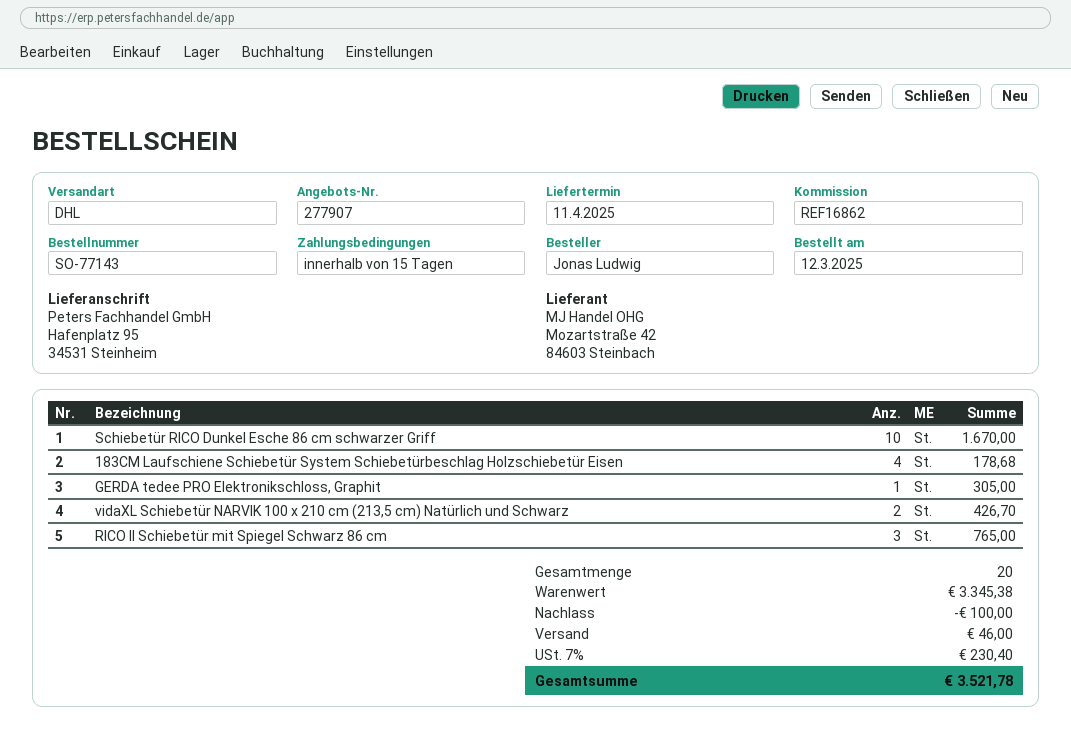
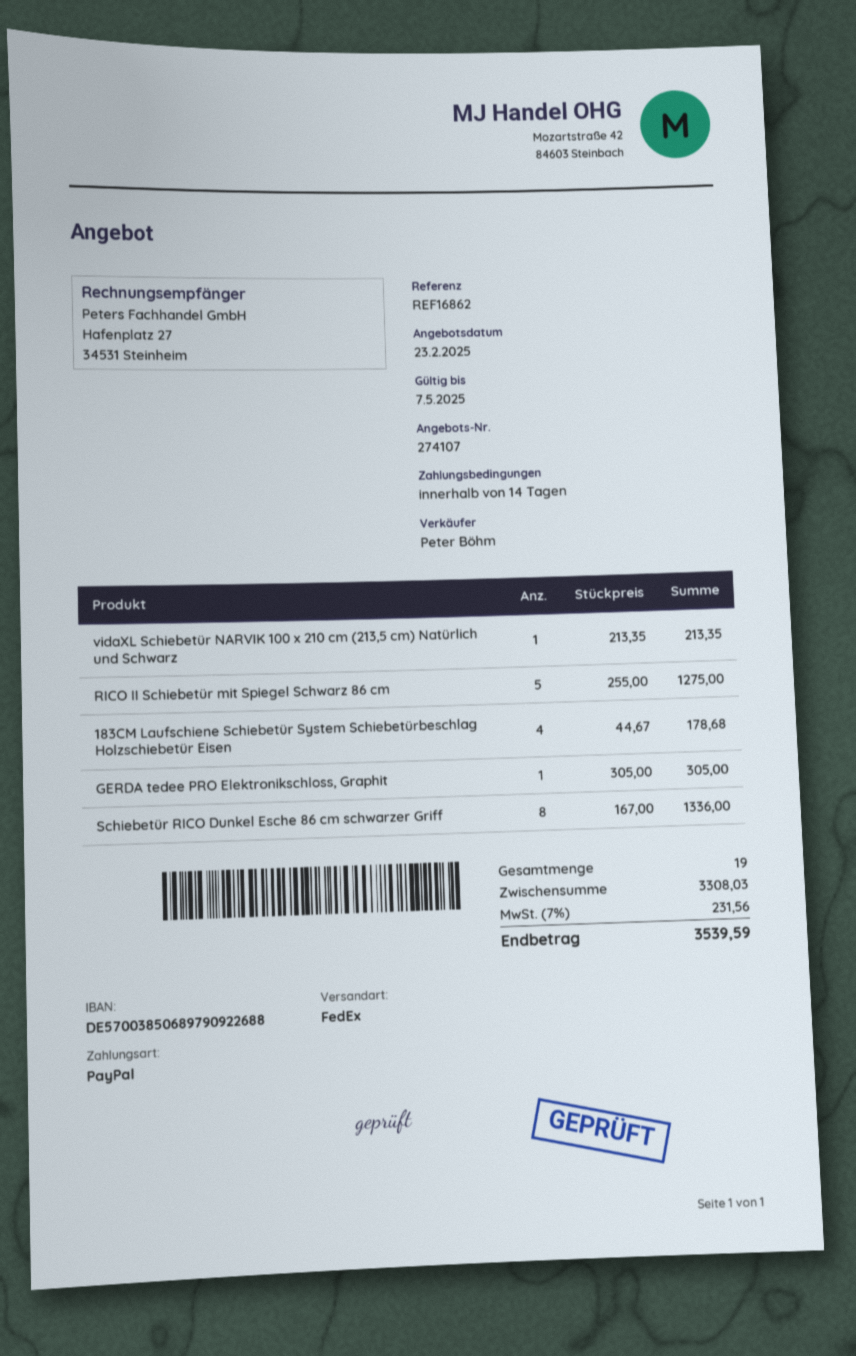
quote number: 277907 -> 274107
payment terms: 15 days -> 14 days
shipping method: DHL -> FedEx
Schiebetür RICO Dunkel Esche 86 cm schwarzer Griff: 10 for 1670.00 -> 8 for 1336.00
vidaXL Schiebetür NARVIK 100 x 210 cm (213,5 cm) Natürlich und Schwarz: 2 for 426.70 -> 1 for 213.35
RICO II Schiebetür mit Spiegel Schwarz 86 cm: 3 for 765.00 -> 5 for 1275.00
total quantity: 20 -> 19
subtotal: 3345.38 -> 3308.03
discount: 100.00 -> none
shipping: 46.00 -> none
tax: 7% = 230.40 -> 7% = 231.56
total: 3521.78 -> 3539.59

